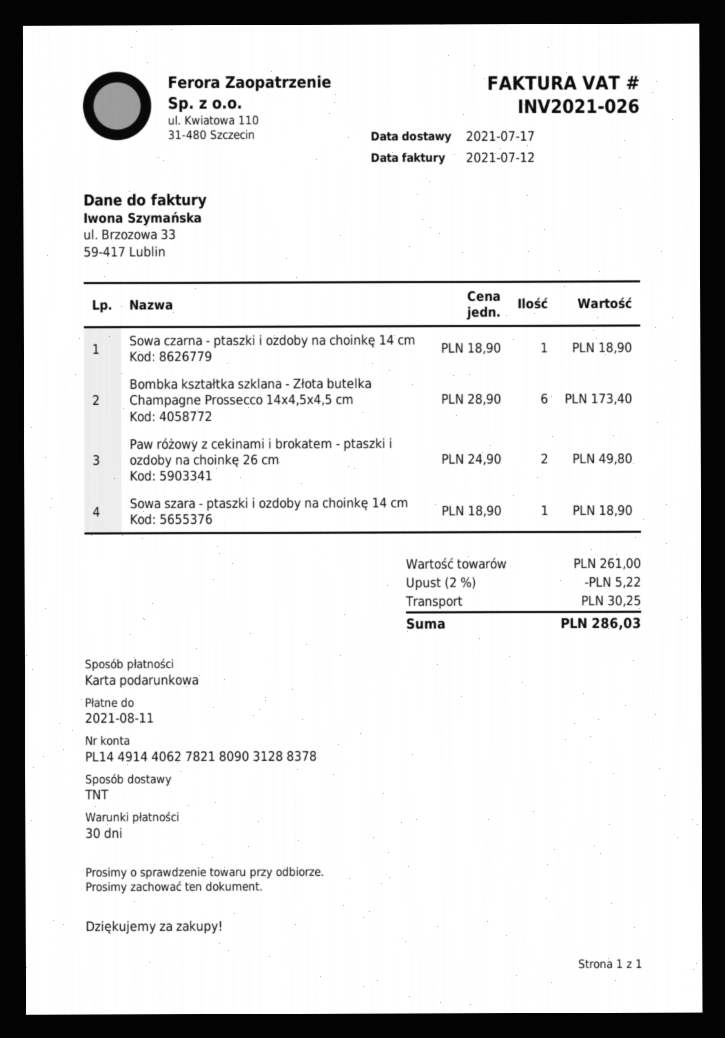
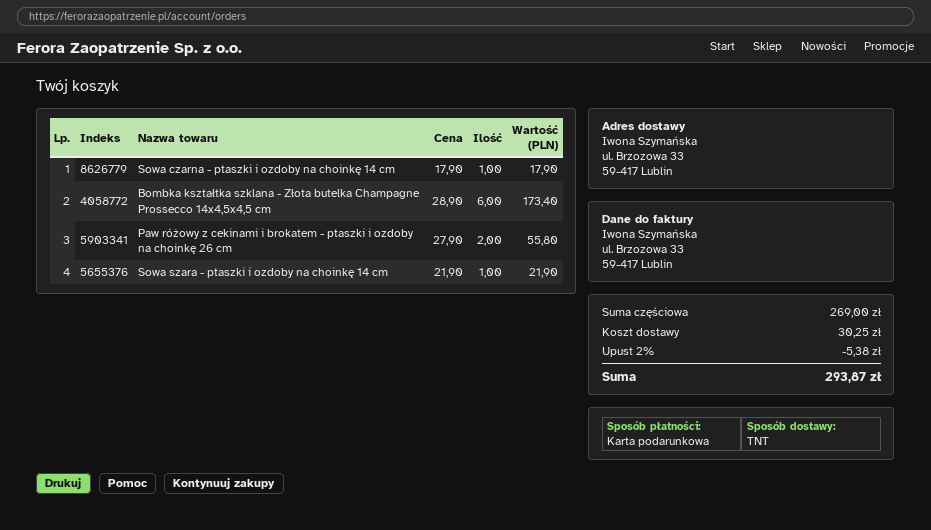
Sowa czarna - ptaszki i ozdoby na choinkę 14 cm: 1 x 18.90 = 18.90 -> 1 x 17.90 = 17.90
Paw różowy z cekinami i brokatem - ptaszki i ozdoby na choinkę 26 cm: 2 x 24.90 = 49.80 -> 2 x 27.90 = 55.80
Sowa szara - ptaszki i ozdoby na choinkę 14 cm: 1 x 18.90 = 18.90 -> 1 x 21.90 = 21.90
subtotal: 261.00 -> 269.00
discount: 2% = 5.22 -> 2% = 5.38
total: 286.03 -> 293.87

